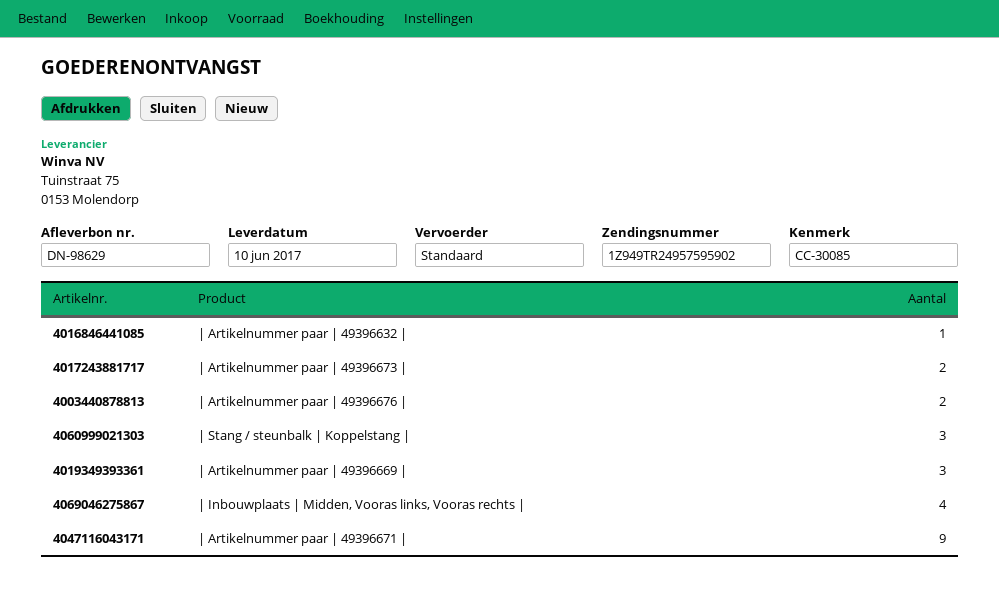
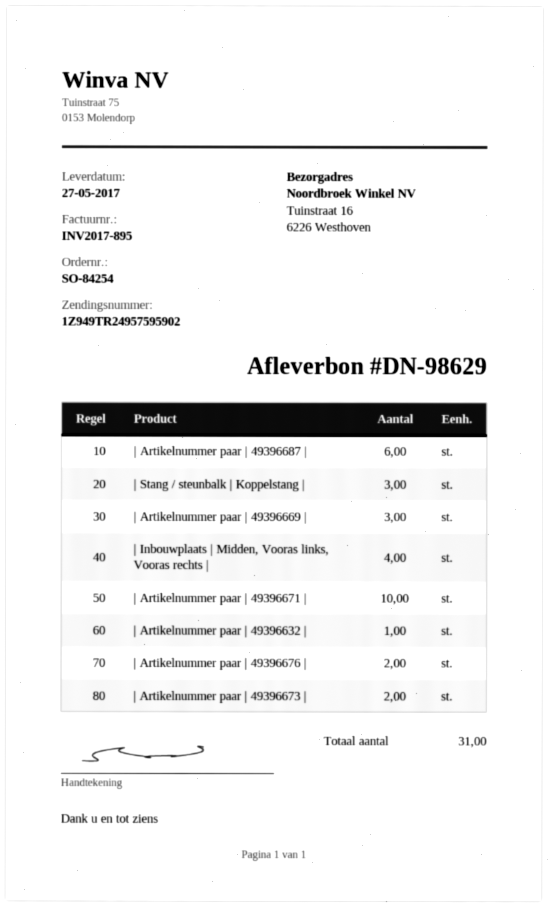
delivery date: 2017-06-10 -> 2017-05-27
| Artikelnummer paar | 49396671 |: 9 -> 10
| Artikelnummer paar | 49396687 |: none -> 6

